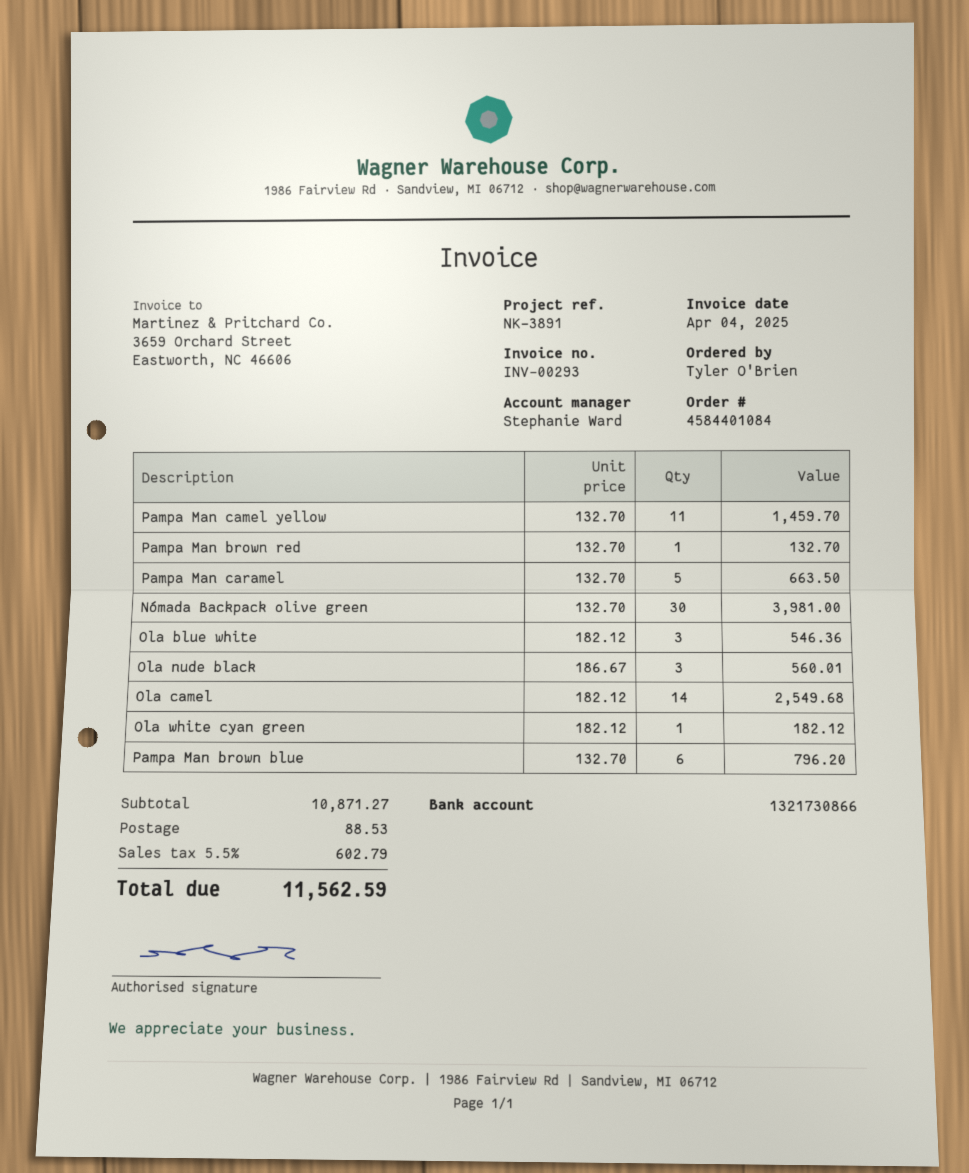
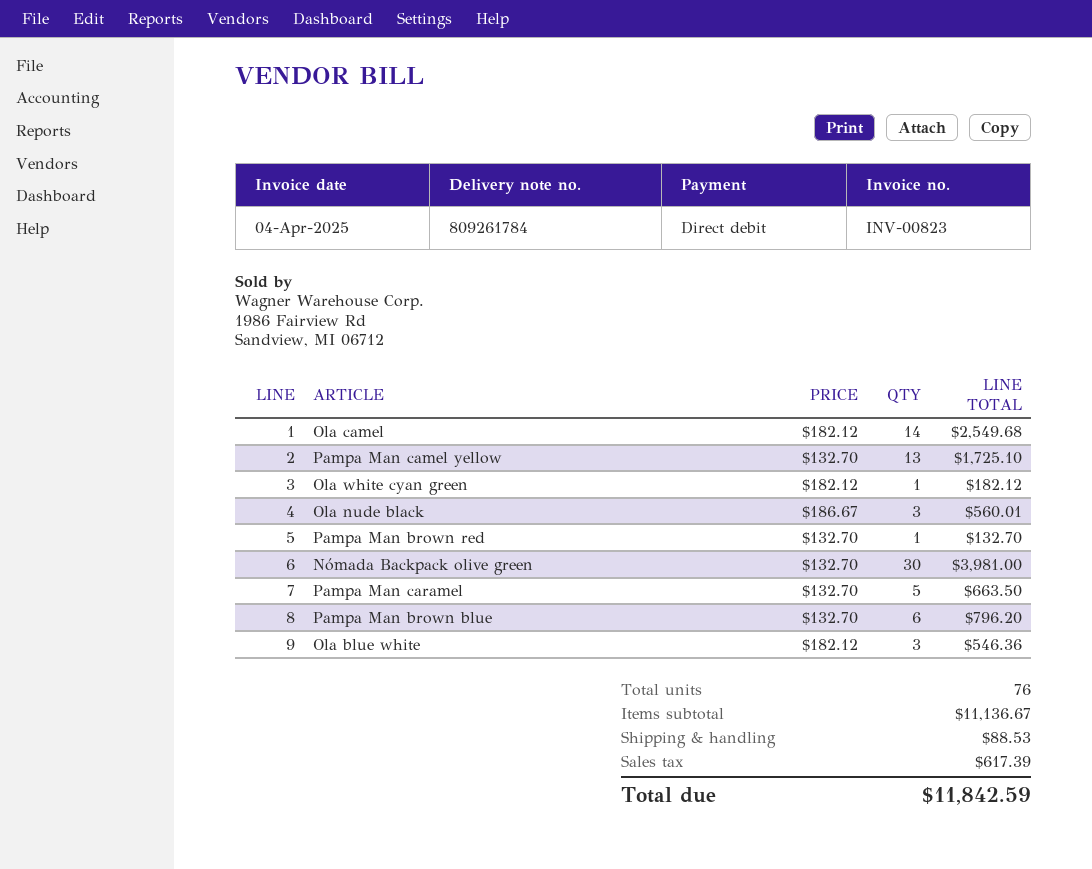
invoice number: INV-00293 -> INV-00823
Pampa Man camel yellow: 11 x 132.70 = 1459.70 -> 13 x 132.70 = 1725.10
subtotal: 10871.27 -> 11136.67
tax: 602.79 -> 617.39
total: 11562.59 -> 11842.59

